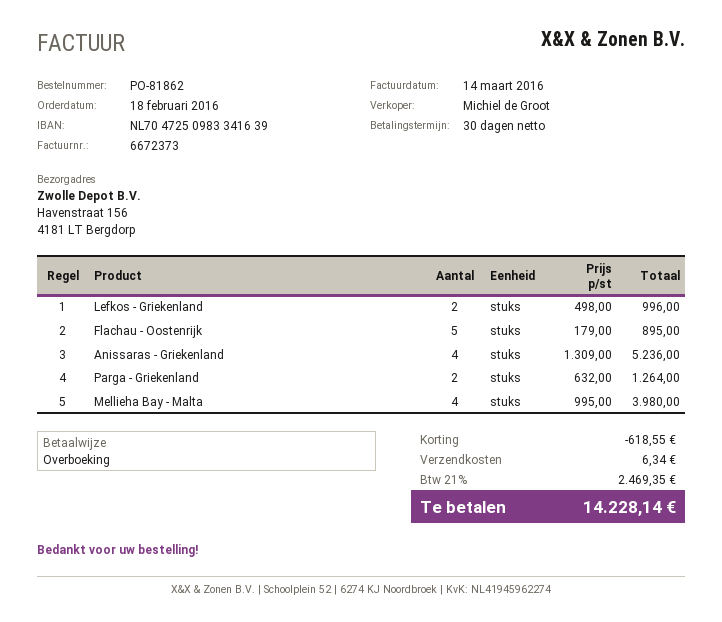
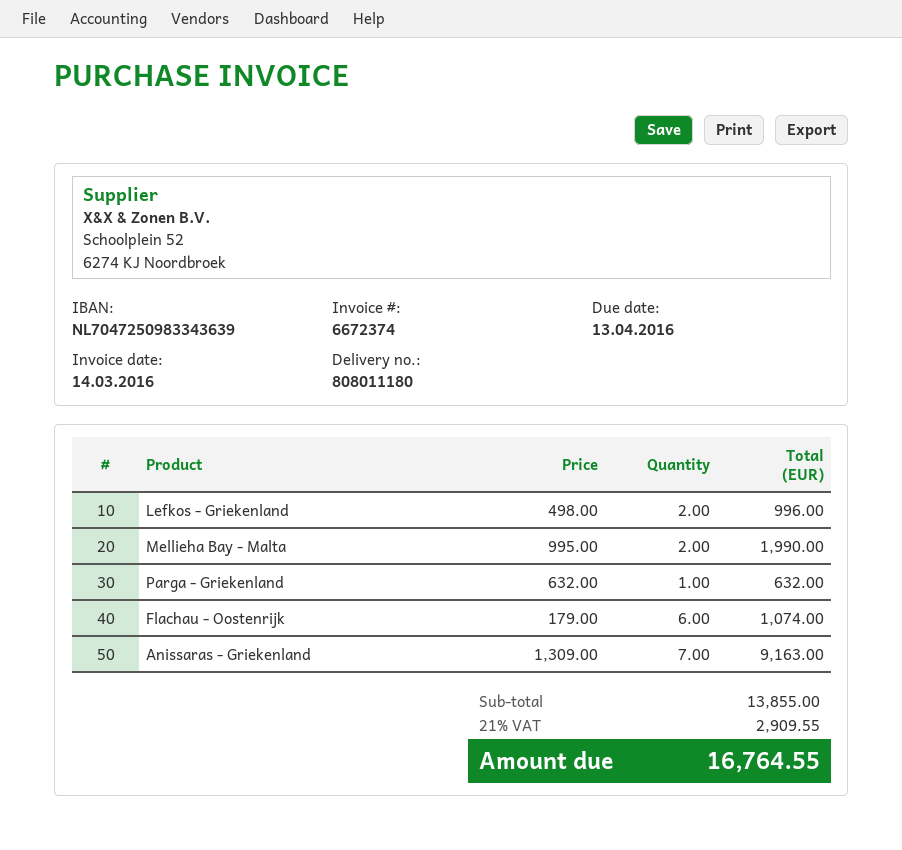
invoice number: 6672373 -> 6672374
bank account: NL7047250983341639 -> NL7047250983343639
Flachau - Oostenrijk: 5 x 179.00 = 895.00 -> 6 x 179.00 = 1074.00
Anissaras - Griekenland: 4 x 1309.00 = 5236.00 -> 7 x 1309.00 = 9163.00
Parga - Griekenland: 2 x 632.00 = 1264.00 -> 1 x 632.00 = 632.00
Mellieha Bay - Malta: 4 x 995.00 = 3980.00 -> 2 x 995.00 = 1990.00
discount: 618.55 -> none
shipping: 6.34 -> none
tax: 21% = 2469.35 -> 21% = 2909.55
total: 14228.14 -> 16764.55

